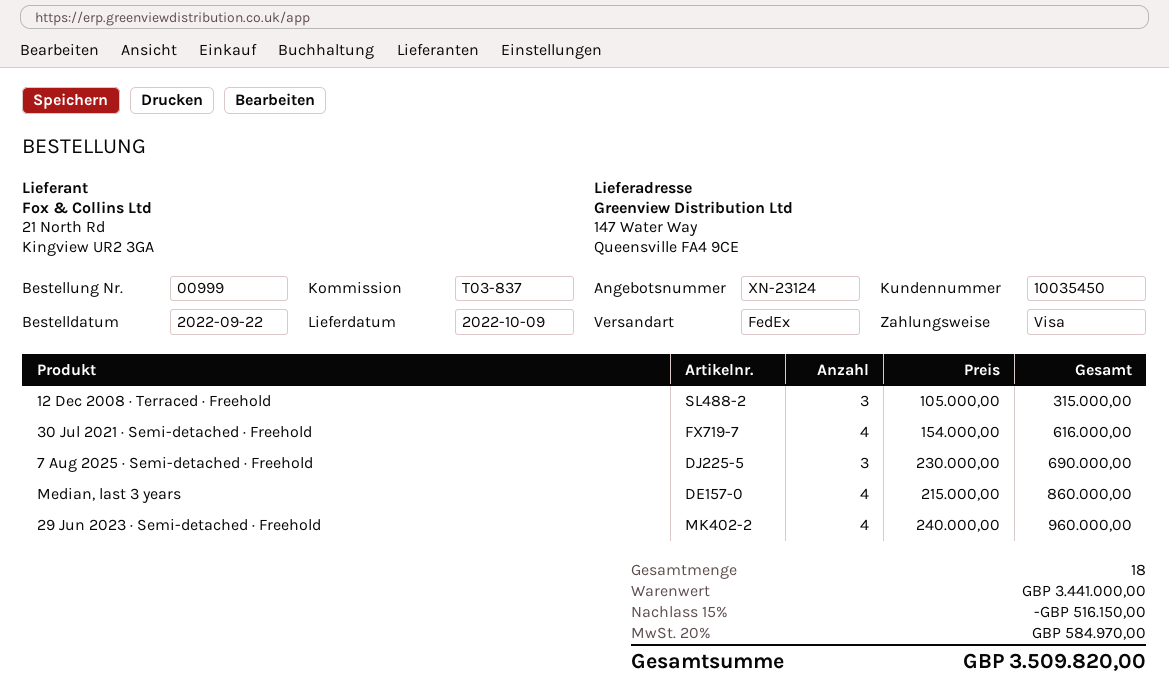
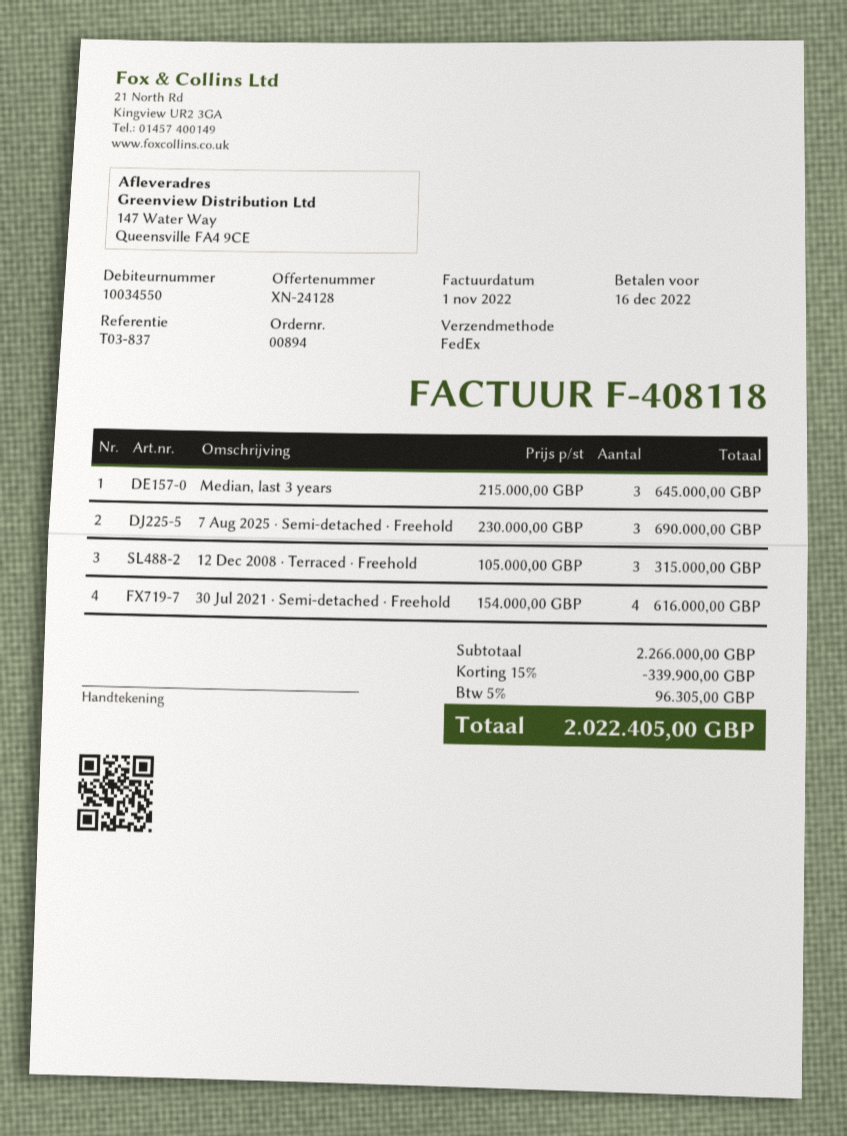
quote number: XN-23124 -> XN-24128
order number: 00999 -> 00894
customer number: 10035450 -> 10034550
Median, last 3 years: 4 x 215000.00 = 860000.00 -> 3 x 215000.00 = 645000.00
29 Jun 2023 · Semi-detached · Freehold: 4 x 240000.00 = 960000.00 -> none
subtotal: 3441000.00 -> 2266000.00
discount: 15% = 516150.00 -> 15% = 339900.00
tax: 20% = 584970.00 -> 5% = 96305.00
total: 3509820.00 -> 2022405.00

